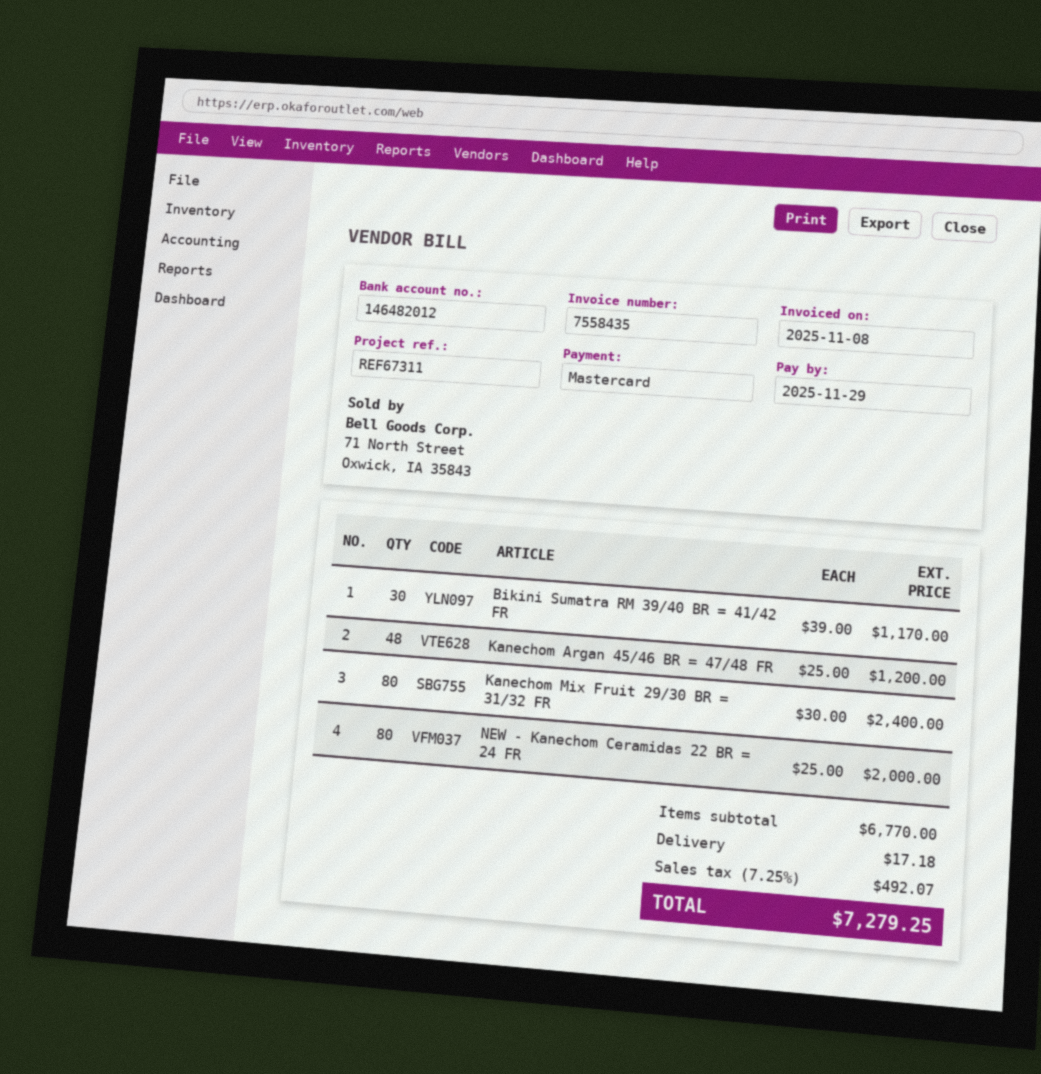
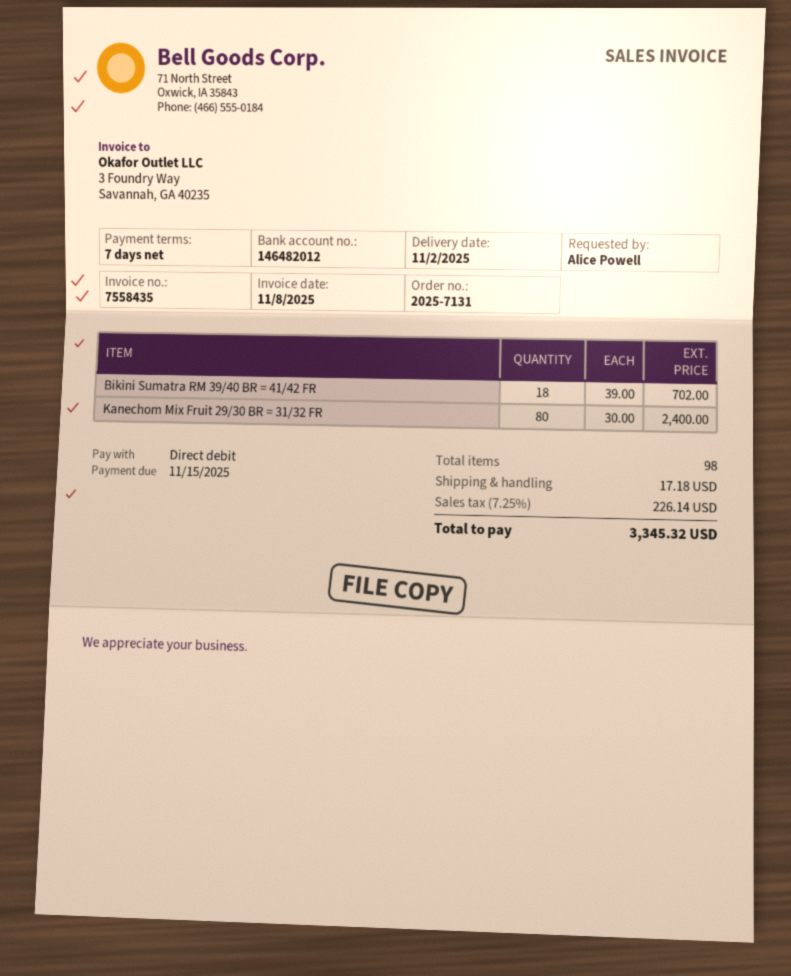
due date: 2025-11-29 -> 2025-11-15
payment method: Mastercard -> direct debit
Bikini Sumatra RM 39/40 BR = 41/42 FR: 30 x 39.00 = 1170.00 -> 18 x 39.00 = 702.00
Kanechom Argan 45/46 BR = 47/48 FR: 48 x 25.00 = 1200.00 -> none
NEW - Kanechom Ceramidas 22 BR = 24 FR: 80 x 25.00 = 2000.00 -> none
tax: 7.25% = 492.07 -> 7.25% = 226.14
total: 7279.25 -> 3345.32

